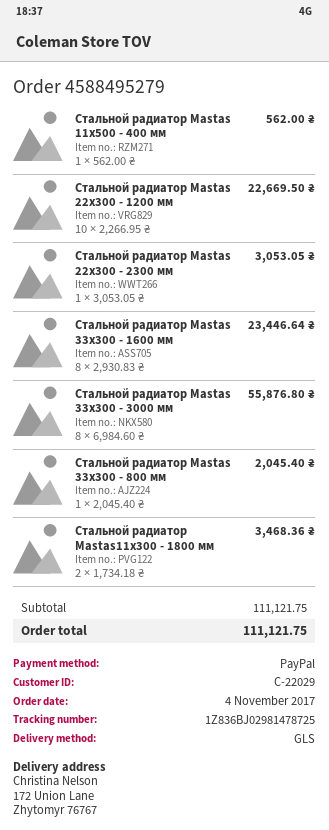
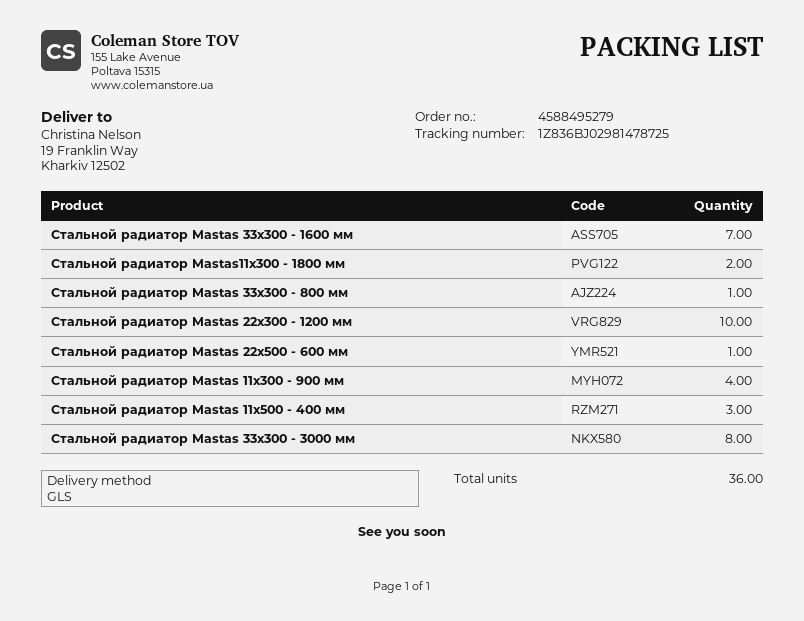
ship to: 172 Union Lane, Zhytomyr 76767 -> 19 Franklin Way, Kharkiv 12502
Стальной радиатор Mastas 11х500 - 400 мм: 1 -> 3
Стальной радиатор Mastas 22х300 - 2300 мм: 1 -> none
Стальной радиатор Mastas 33х300 - 1600 мм: 8 -> 7
Стальной радиатор Mastas 22х500 - 600 мм: none -> 1
Стальной радиатор Mastas 11х300 - 900 мм: none -> 4

